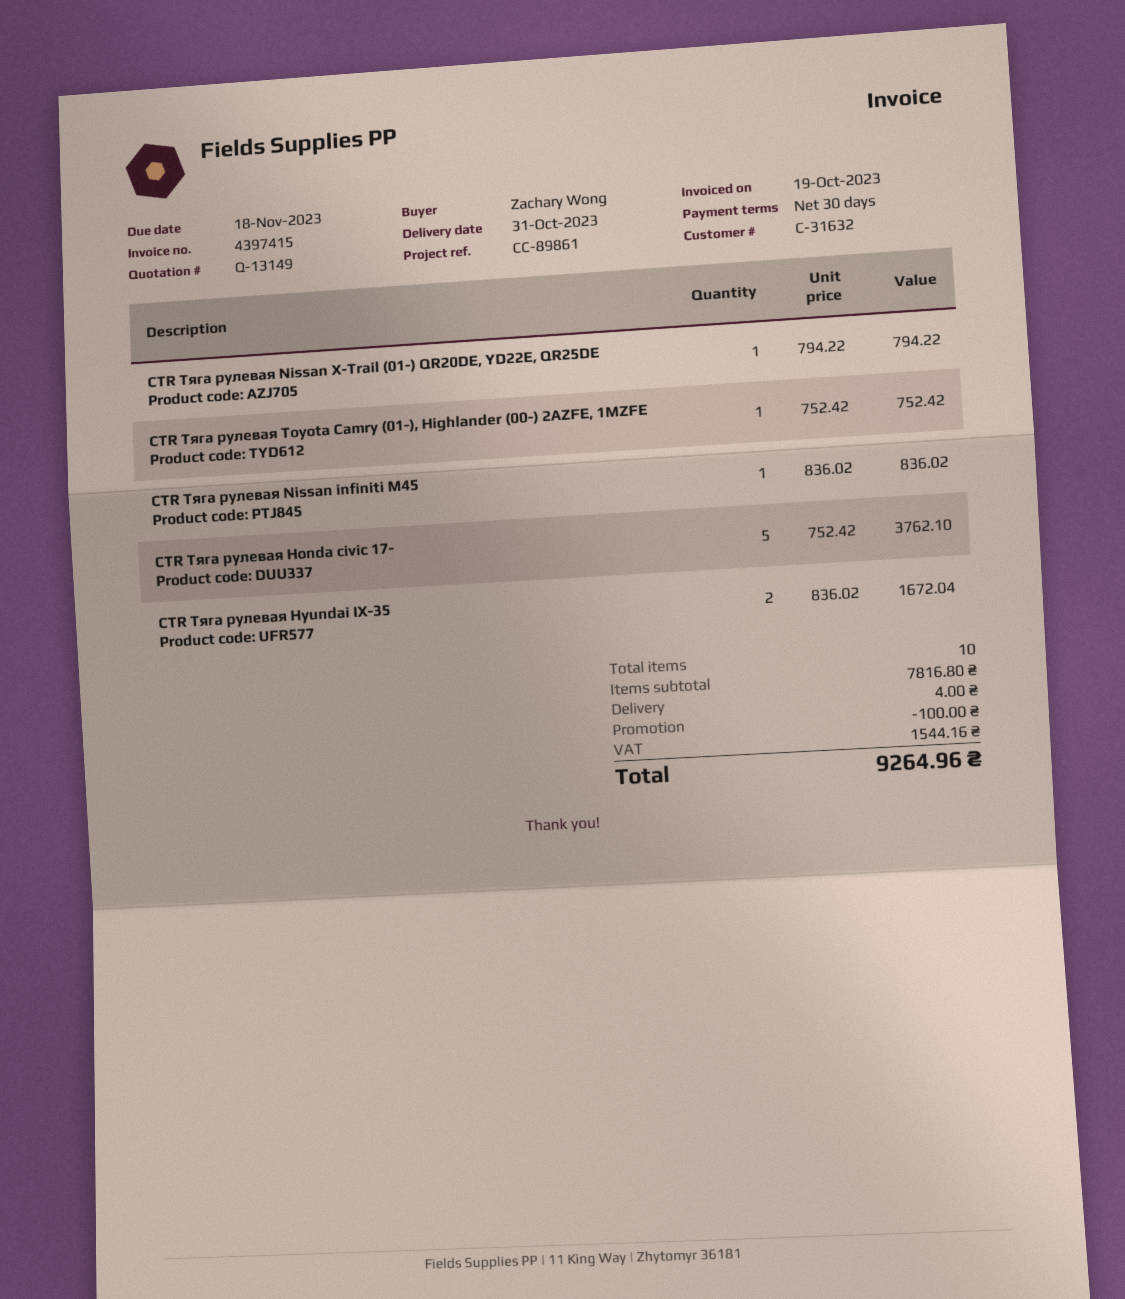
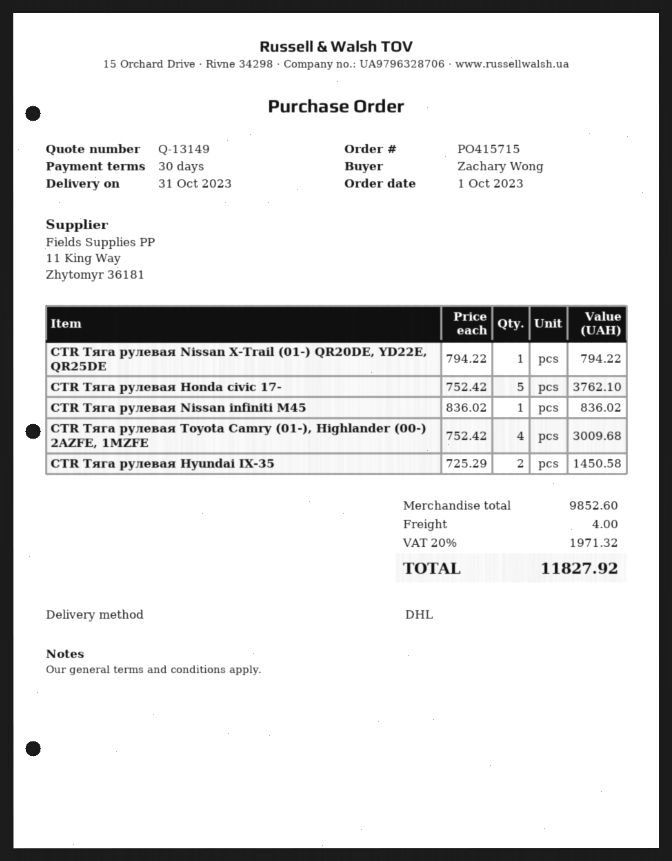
CTR Тяга рулевая Toyota Camry (01-), Highlander (00-) 2AZFE, 1MZFE: 1 x 752.42 = 752.42 -> 4 x 752.42 = 3009.68
CTR Тяга рулевая Hyundai IX-35: 2 x 836.02 = 1672.04 -> 2 x 725.29 = 1450.58
subtotal: 7816.80 -> 9852.60
discount: 100.00 -> none
tax: 1544.16 -> 1971.32
total: 9264.96 -> 11827.92

